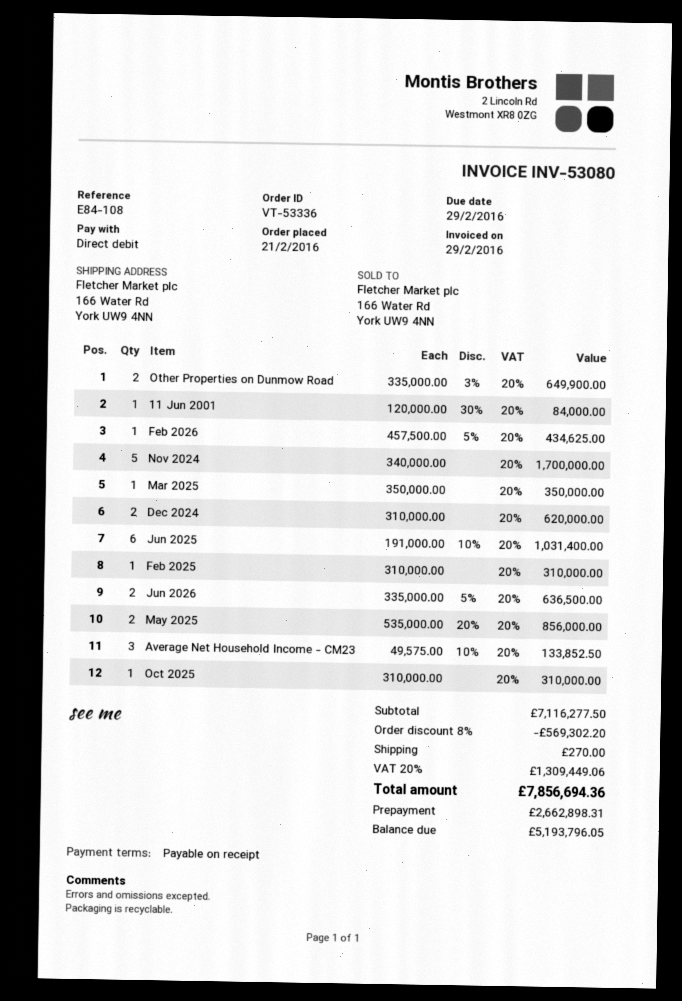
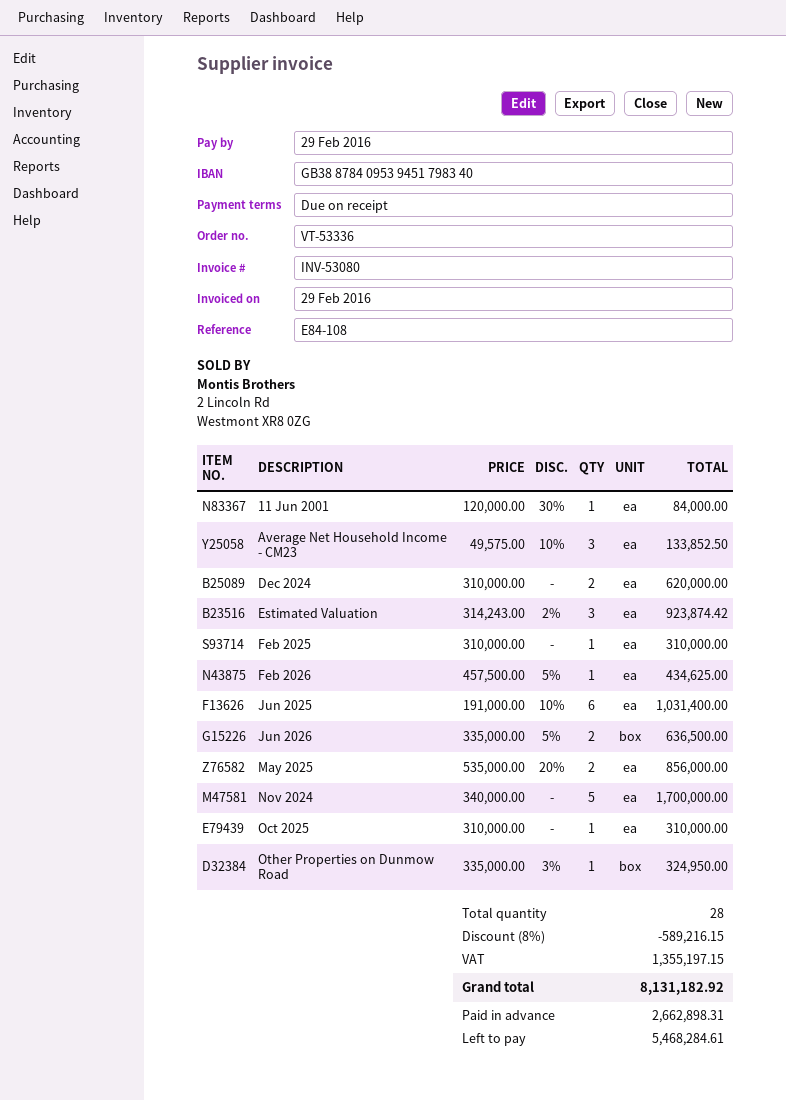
Other Properties on Dunmow Road: 2 x 335000.00 - 3% = 649900.00 -> 1 x 335000.00 - 3% = 324950.00
Mar 2025: 1 x 350000.00 = 350000.00 -> none
Estimated Valuation: none -> 3 x 314243.00 - 2% = 923874.42
discount: 8% = 569302.20 -> 8% = 589216.15
shipping: 270.00 -> none
tax: 1309449.06 -> 1355197.15
total: 7856694.36 -> 8131182.92
balance: 5193796.05 -> 5468284.61

